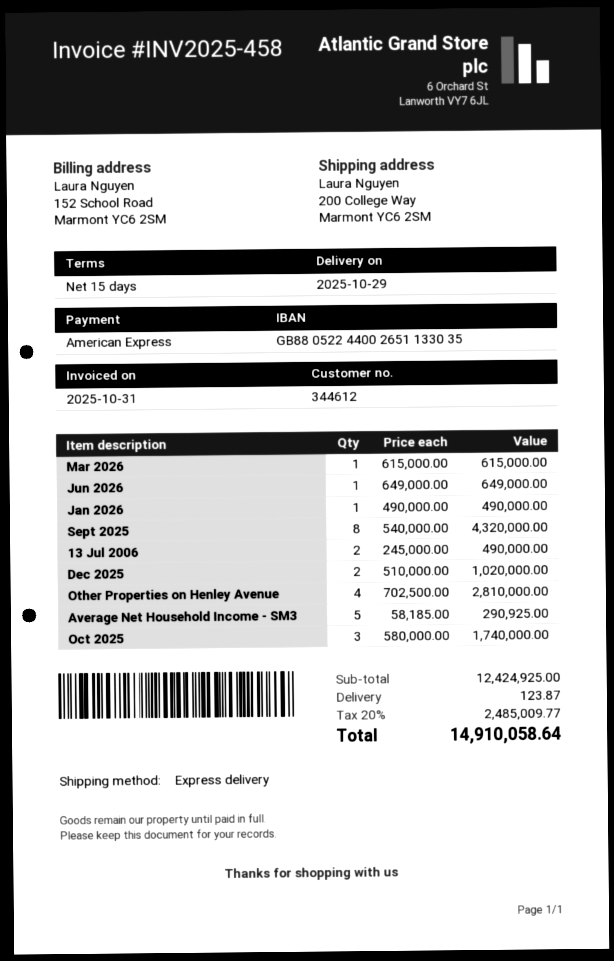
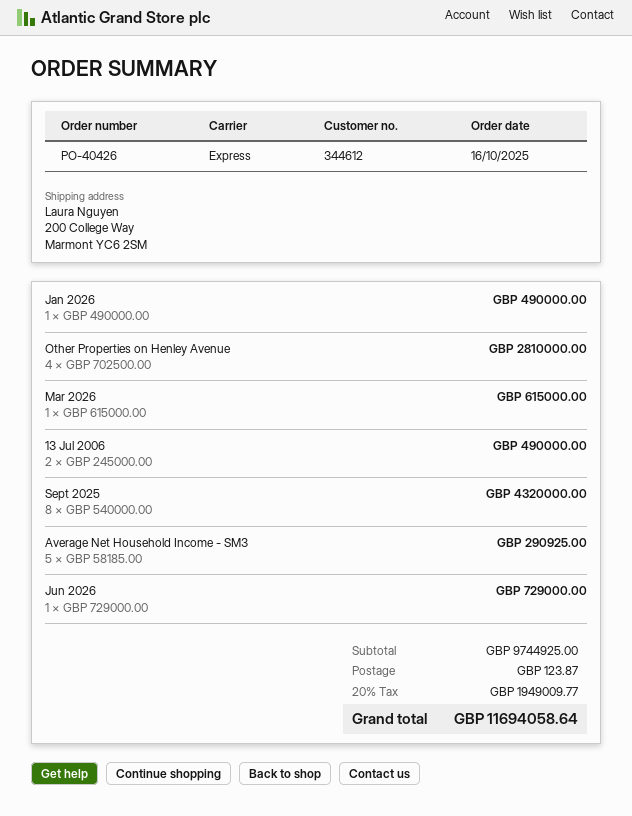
Jun 2026: 1 x 649000.00 = 649000.00 -> 1 x 729000.00 = 729000.00
Dec 2025: 2 x 510000.00 = 1020000.00 -> none
Oct 2025: 3 x 580000.00 = 1740000.00 -> none
subtotal: 12424925.00 -> 9744925.00
tax: 20% = 2485009.77 -> 20% = 1949009.77
total: 14910058.64 -> 11694058.64

